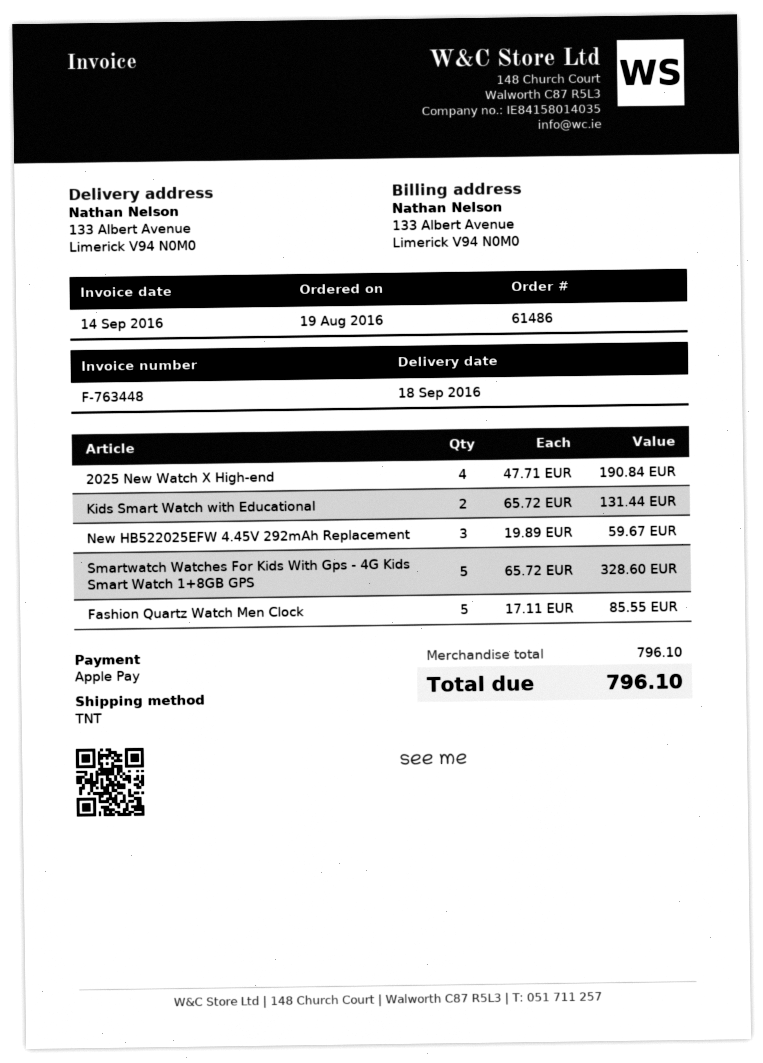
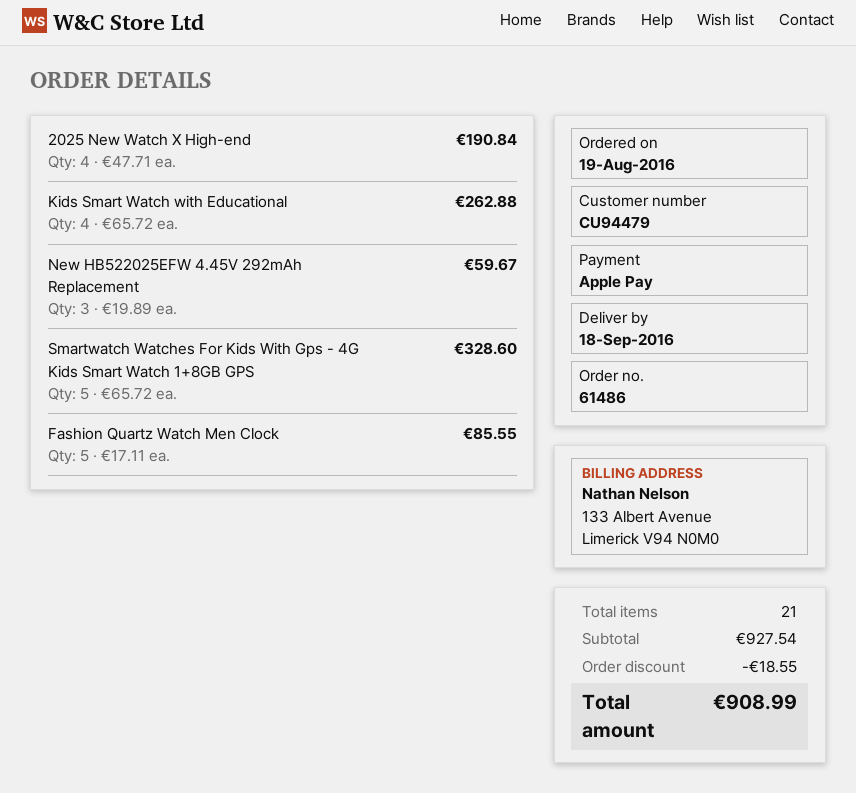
Kids Smart Watch with Educational: 2 x 65.72 = 131.44 -> 4 x 65.72 = 262.88
subtotal: 796.10 -> 927.54
discount: none -> 18.55
total: 796.10 -> 908.99

